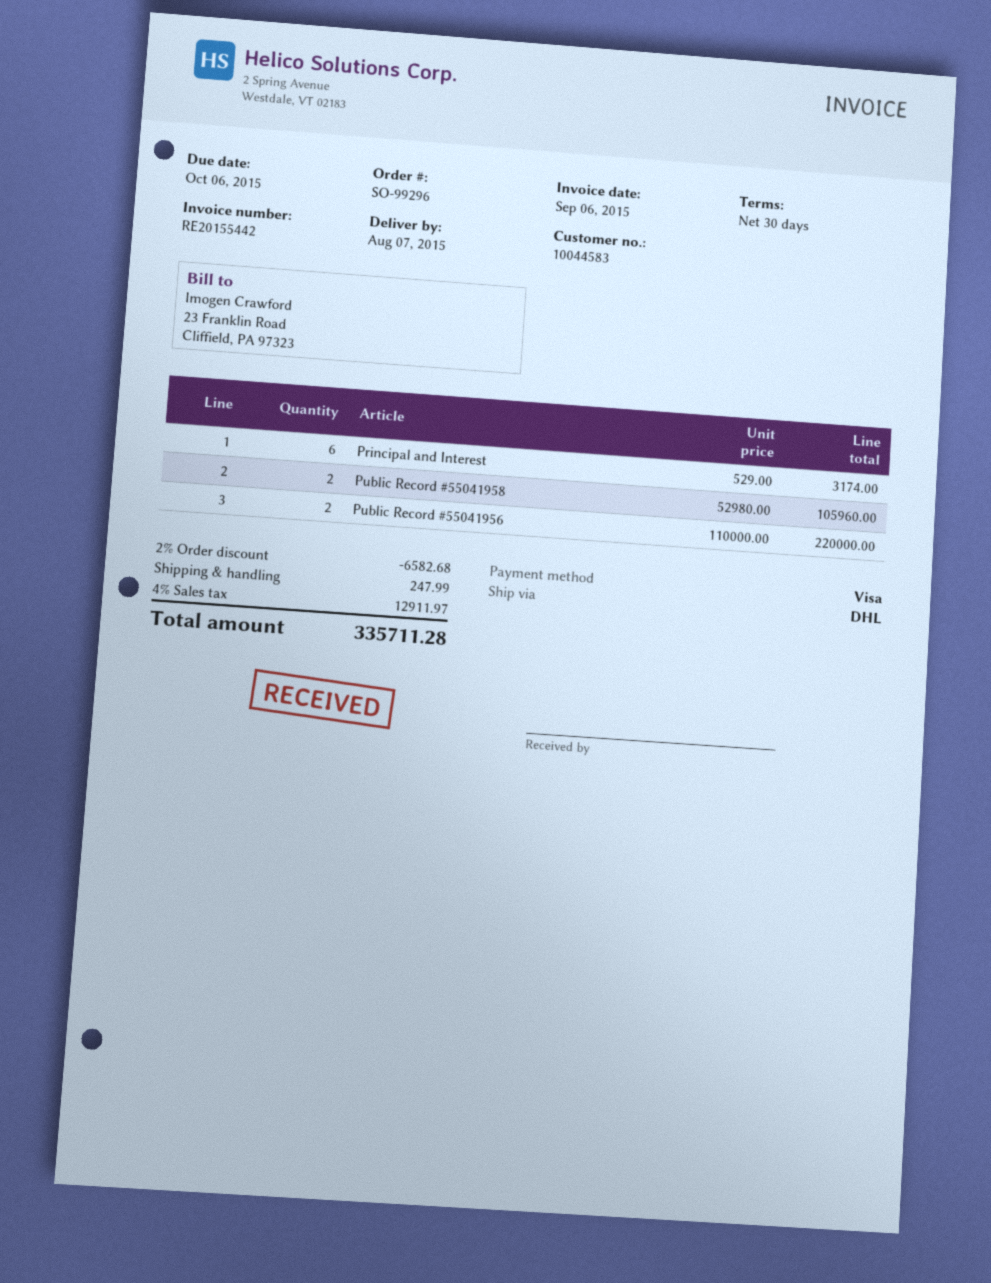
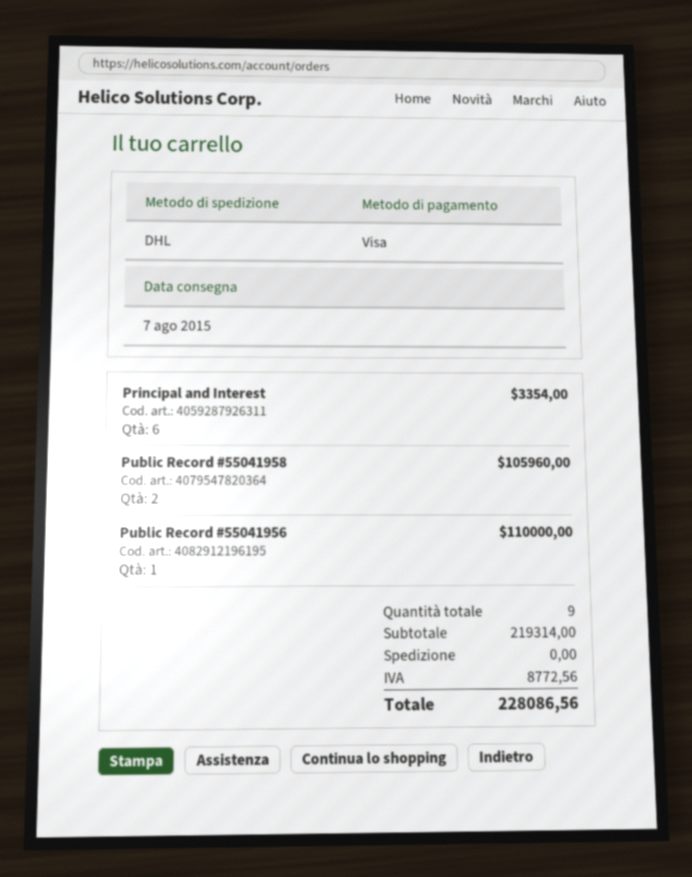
Principal and Interest: 6 for 3174.00 -> 6 for 3354.00
Public Record #55041956: 2 for 220000.00 -> 1 for 110000.00
discount: 2% = 6582.68 -> none
shipping: 247.99 -> 0.00
tax: 12911.97 -> 8772.56
total: 335711.28 -> 228086.56

